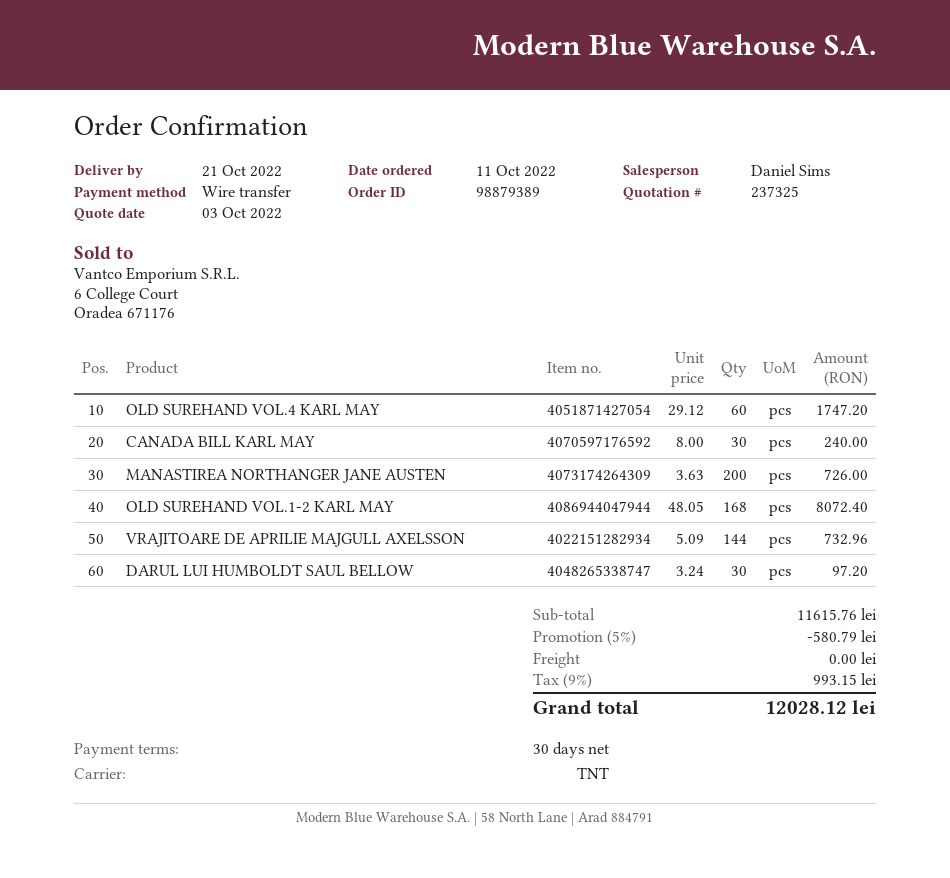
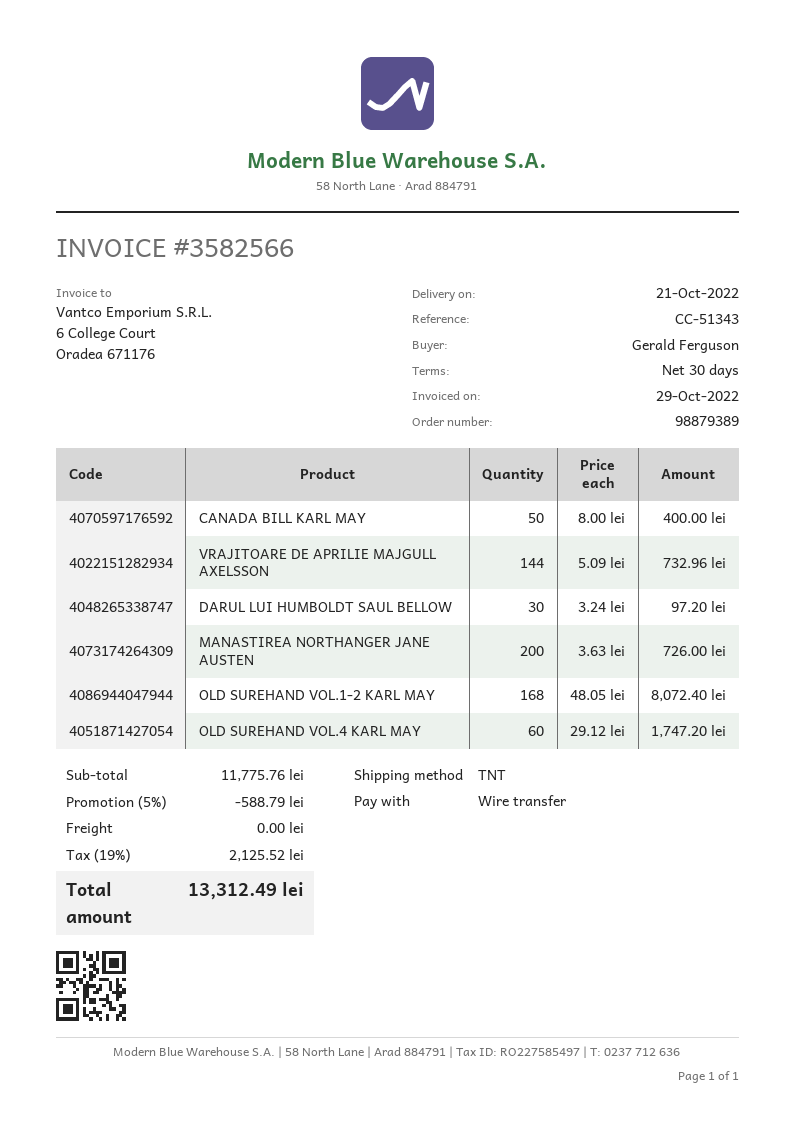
CANADA BILL KARL MAY: 30 x 8.00 = 240.00 -> 50 x 8.00 = 400.00
subtotal: 11615.76 -> 11775.76
discount: 5% = 580.79 -> 5% = 588.79
tax: 9% = 993.15 -> 19% = 2125.52
total: 12028.12 -> 13312.49

